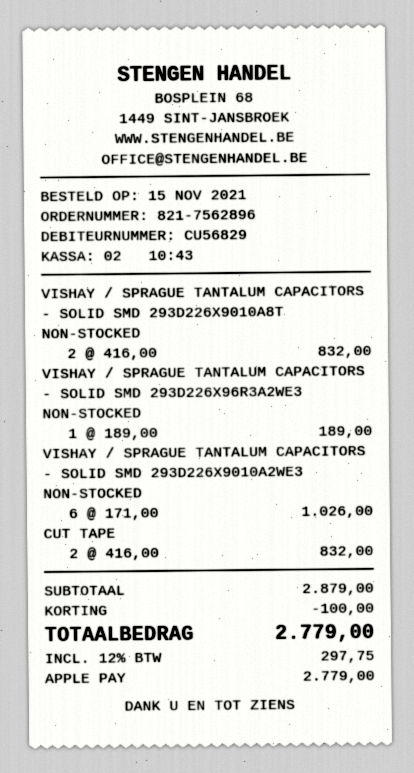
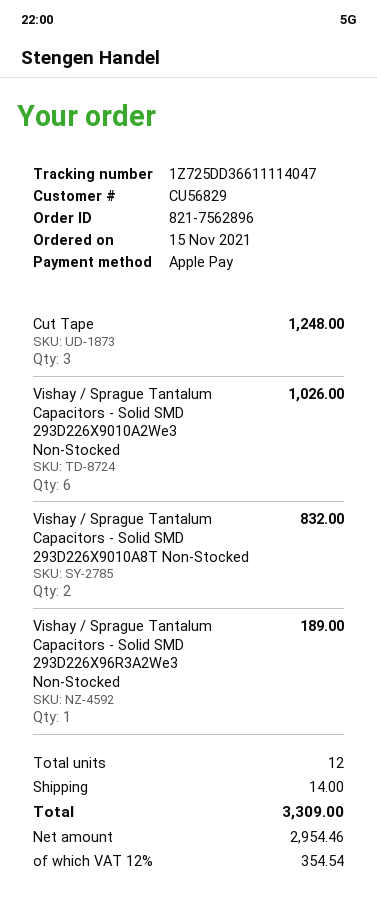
CUT TAPE: 2 for 832.00 -> 3 for 1248.00
discount: 100.00 -> none
shipping: none -> 14.00
tax: 12% = 297.75 -> 12% = 354.54
total: 2779.00 -> 3309.00

